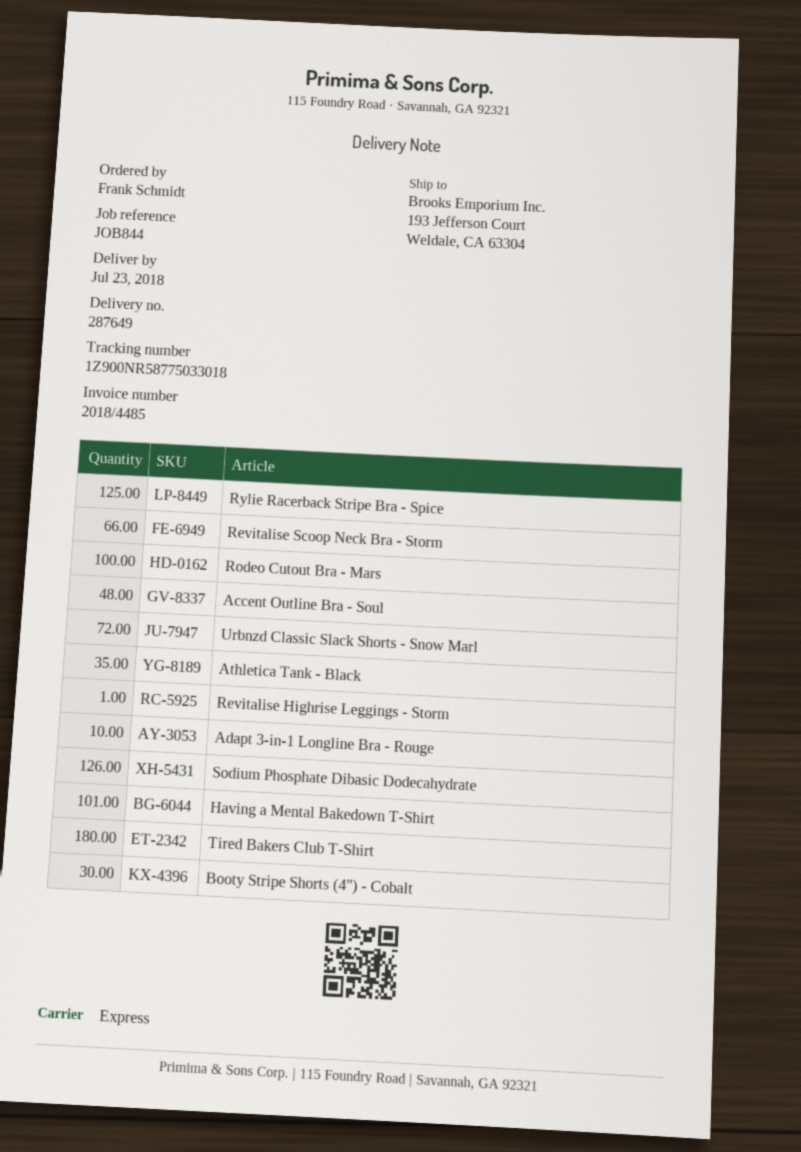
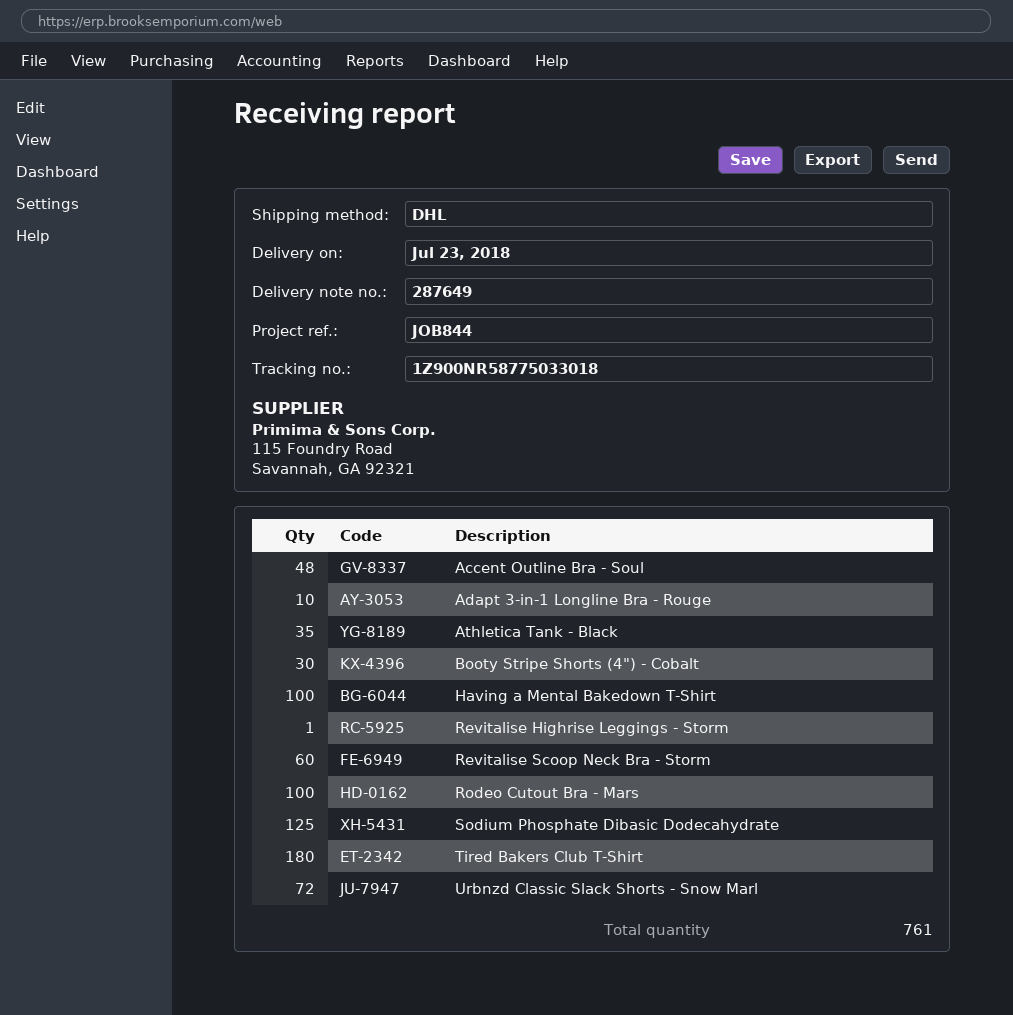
shipping method: express -> DHL
Rylie Racerback Stripe Bra - Spice: 125 -> none
Revitalise Scoop Neck Bra - Storm: 66 -> 60
Sodium Phosphate Dibasic Dodecahydrate: 126 -> 125
Having a Mental Bakedown T-Shirt: 101 -> 100

